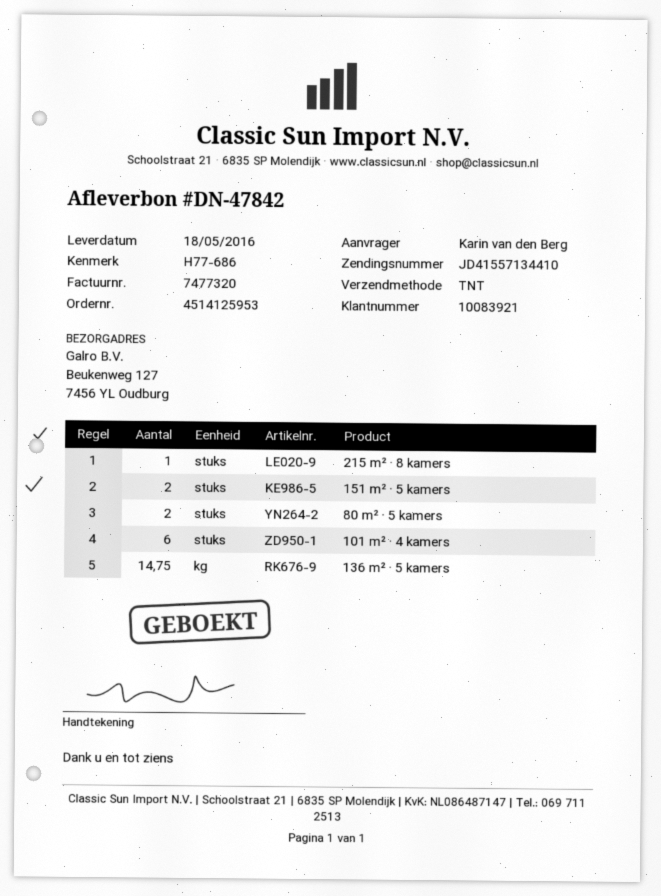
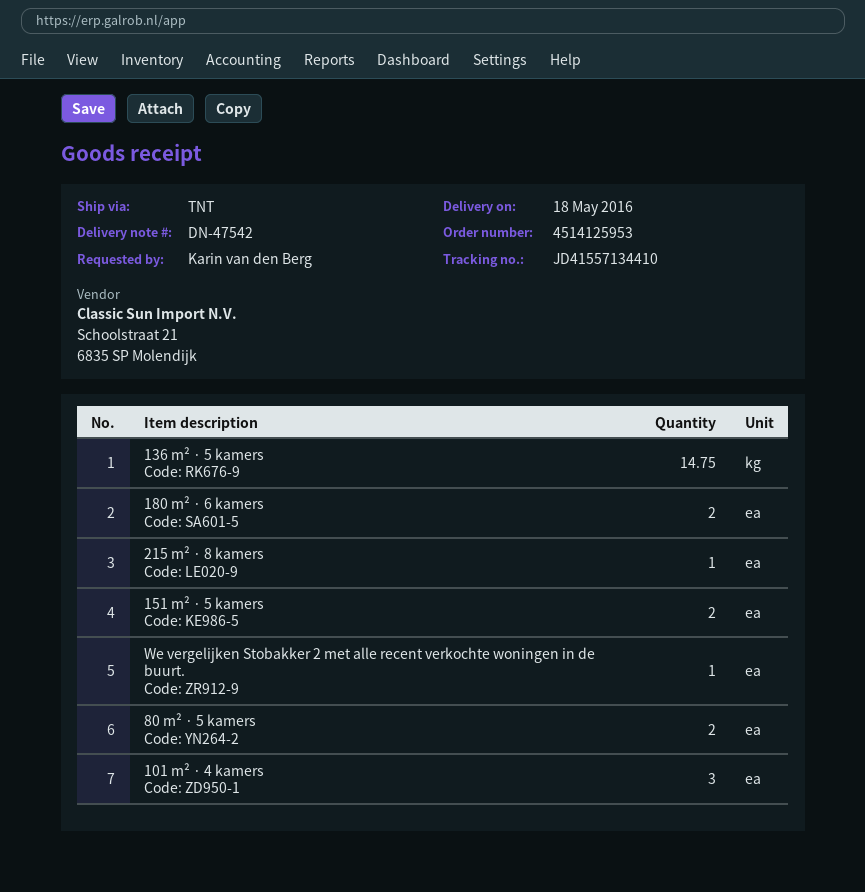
delivery note number: DN-47842 -> DN-47542
101 m² · 4 kamers: 6 -> 3
180 m² · 6 kamers: none -> 2
We vergelijken Stobakker 2 met alle recent verkochte woningen in de buurt.: none -> 1

